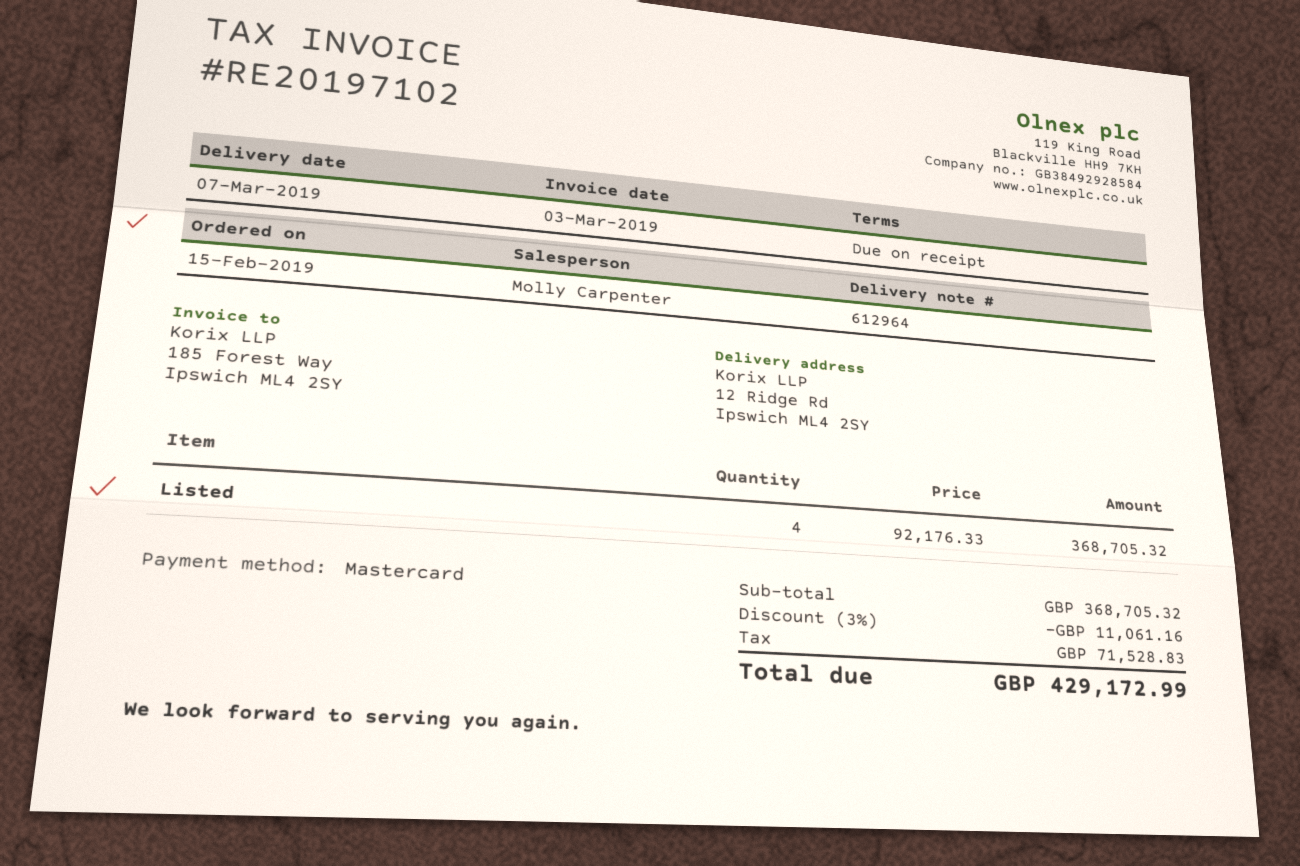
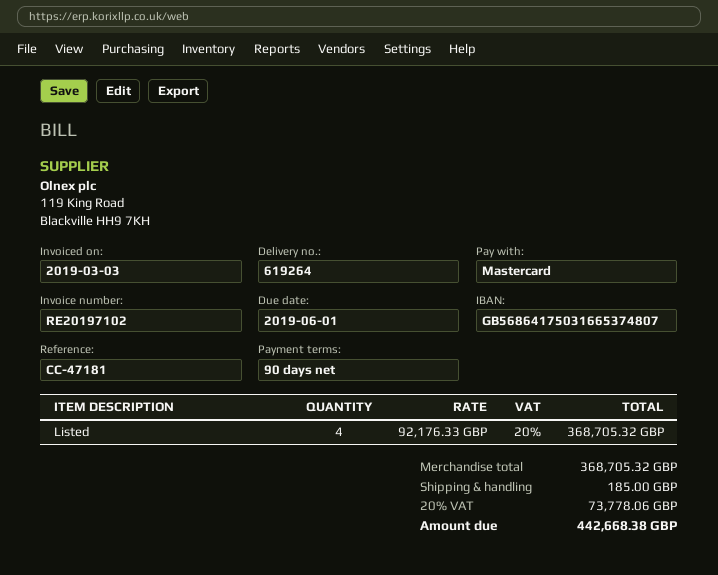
delivery note number: 612964 -> 619264
payment terms: on receipt -> 90 days
discount: 3% = 11061.16 -> none
shipping: none -> 185.00
tax: 71528.83 -> 73778.06
total: 429172.99 -> 442668.38

